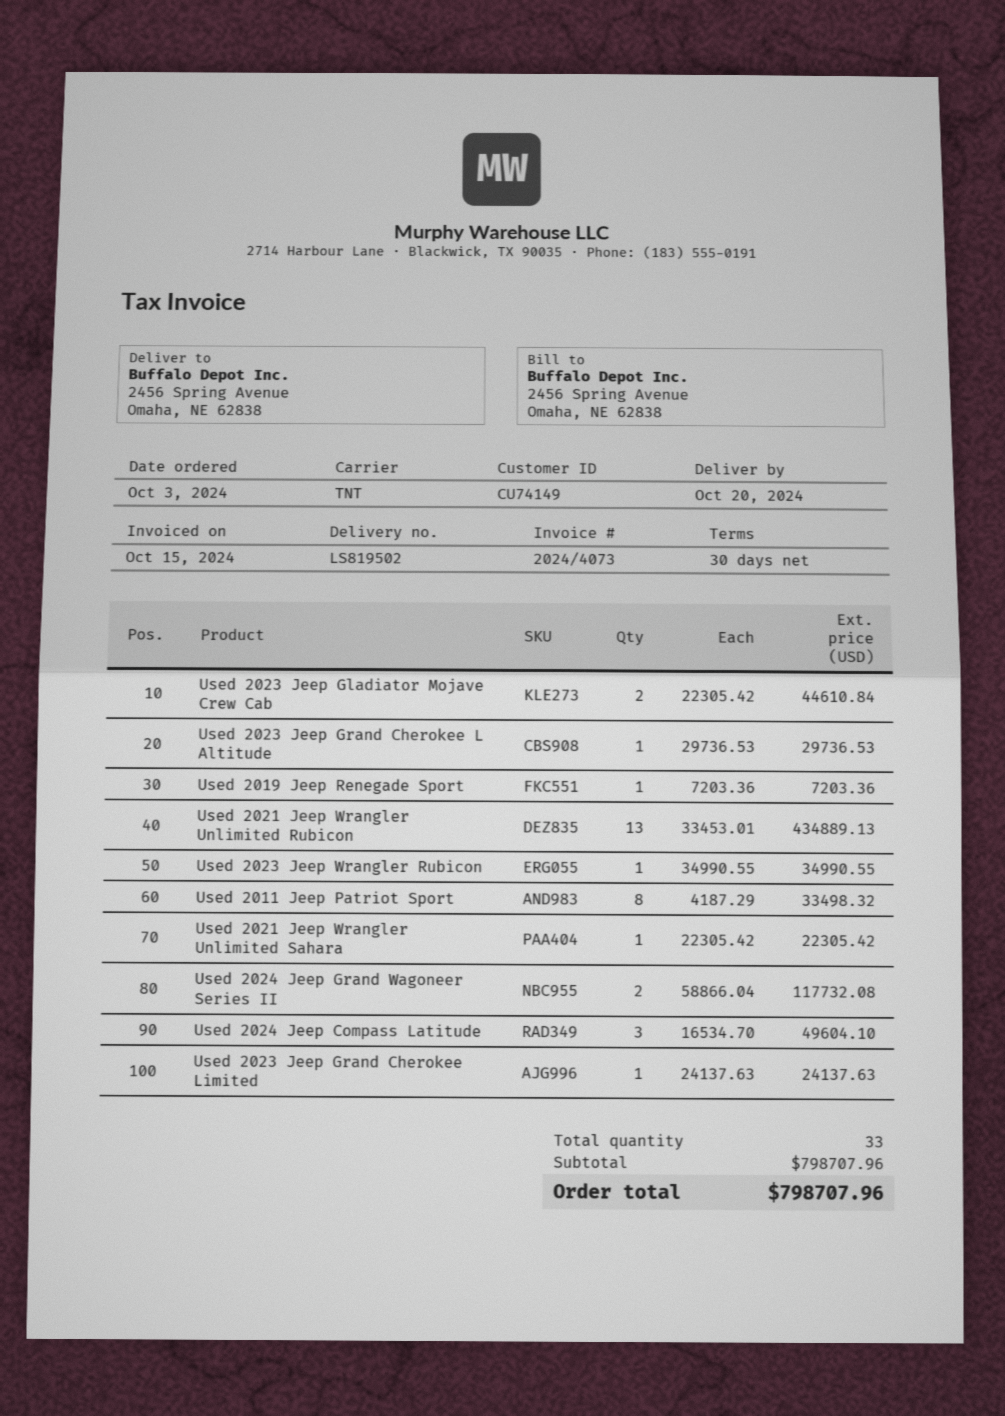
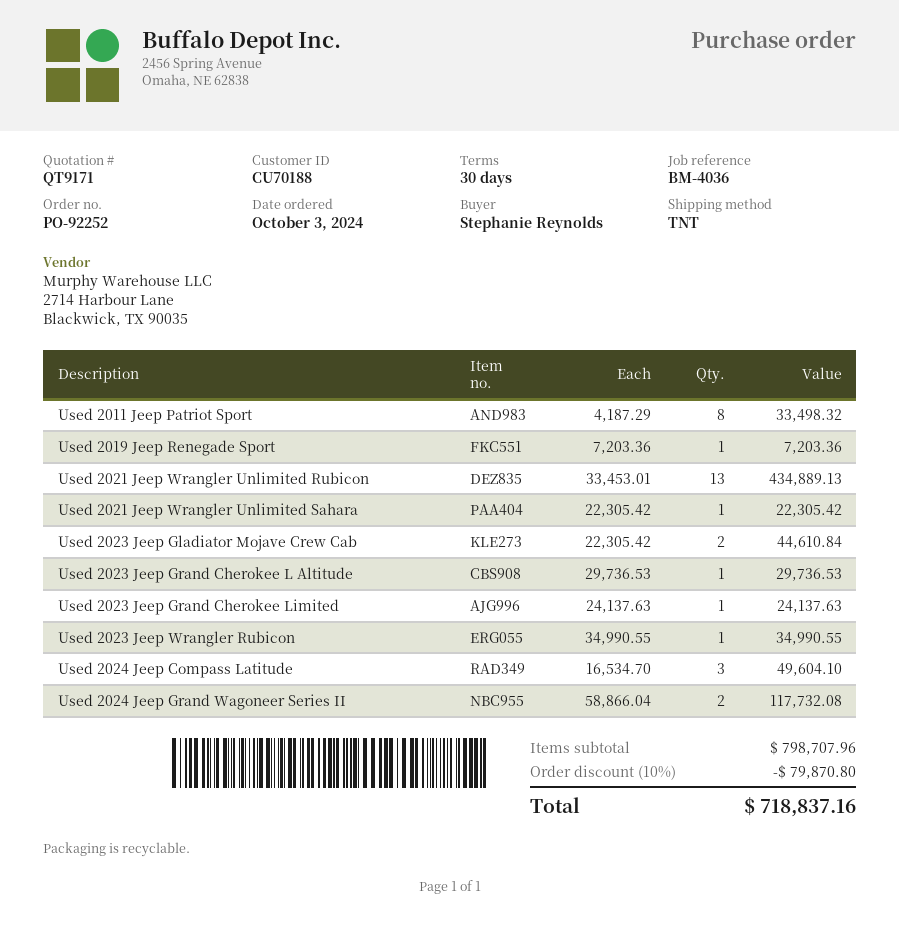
customer number: CU74149 -> CU70188
discount: none -> 10% = 79870.80
total: 798707.96 -> 718837.16

